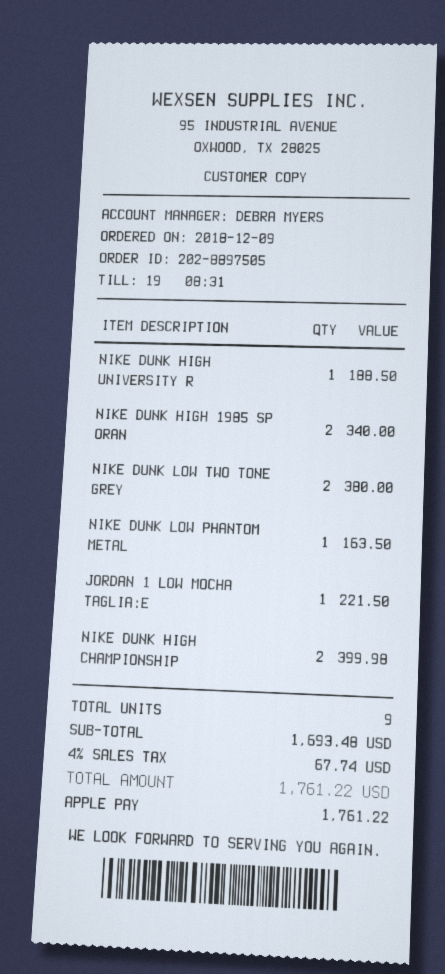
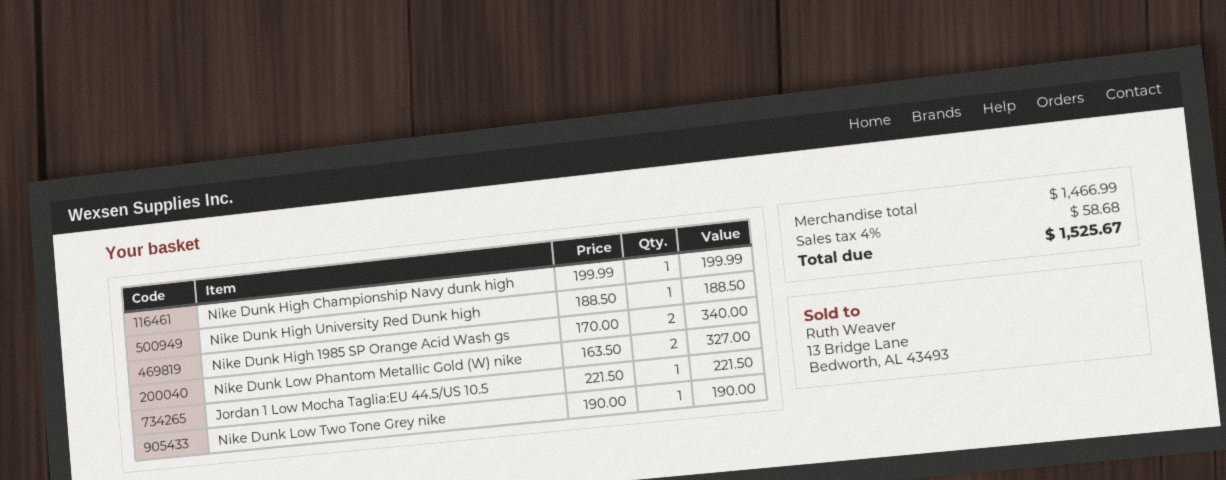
NIKE DUNK LOW TWO TONE GREY: 2 for 380.00 -> 1 for 190.00
NIKE DUNK LOW PHANTOM METAL: 1 for 163.50 -> 2 for 327.00
NIKE DUNK HIGH CHAMPIONSHIP: 2 for 399.98 -> 1 for 199.99
subtotal: 1693.48 -> 1466.99
tax: 4% = 67.74 -> 4% = 58.68
total: 1761.22 -> 1525.67

